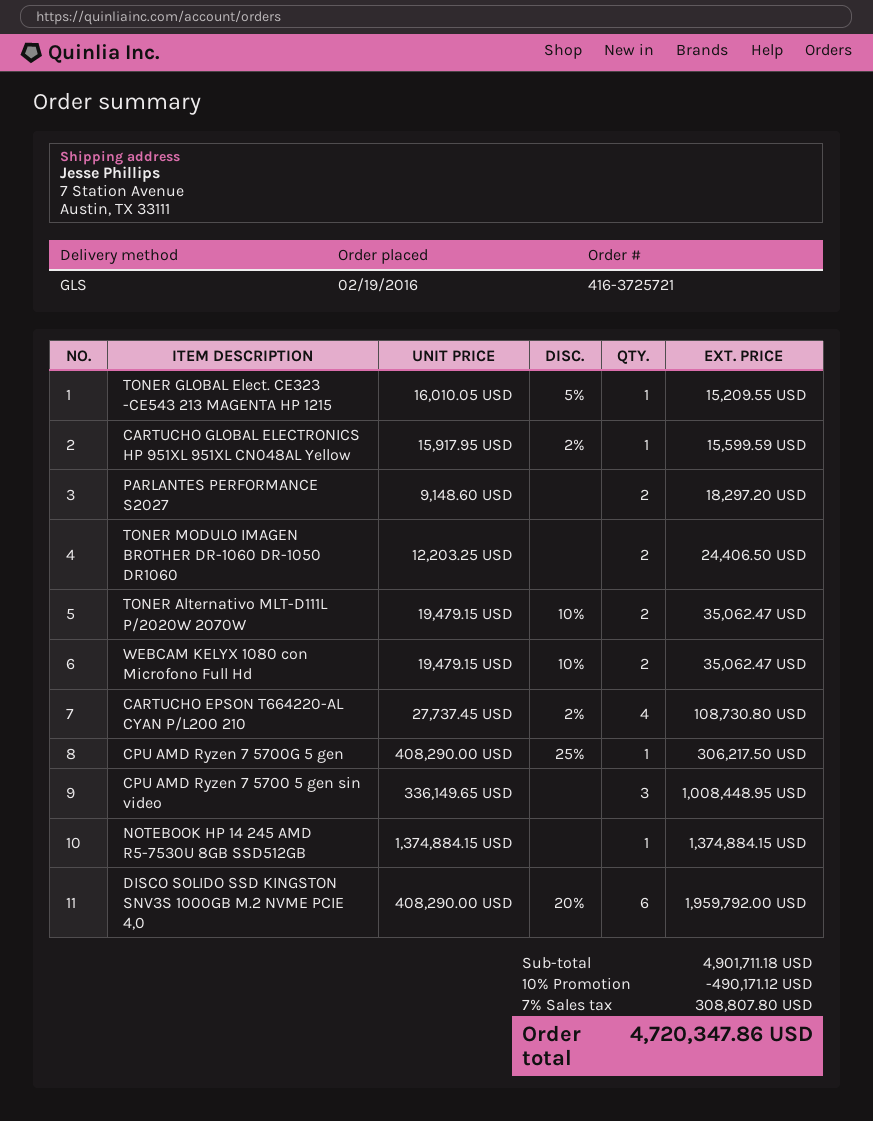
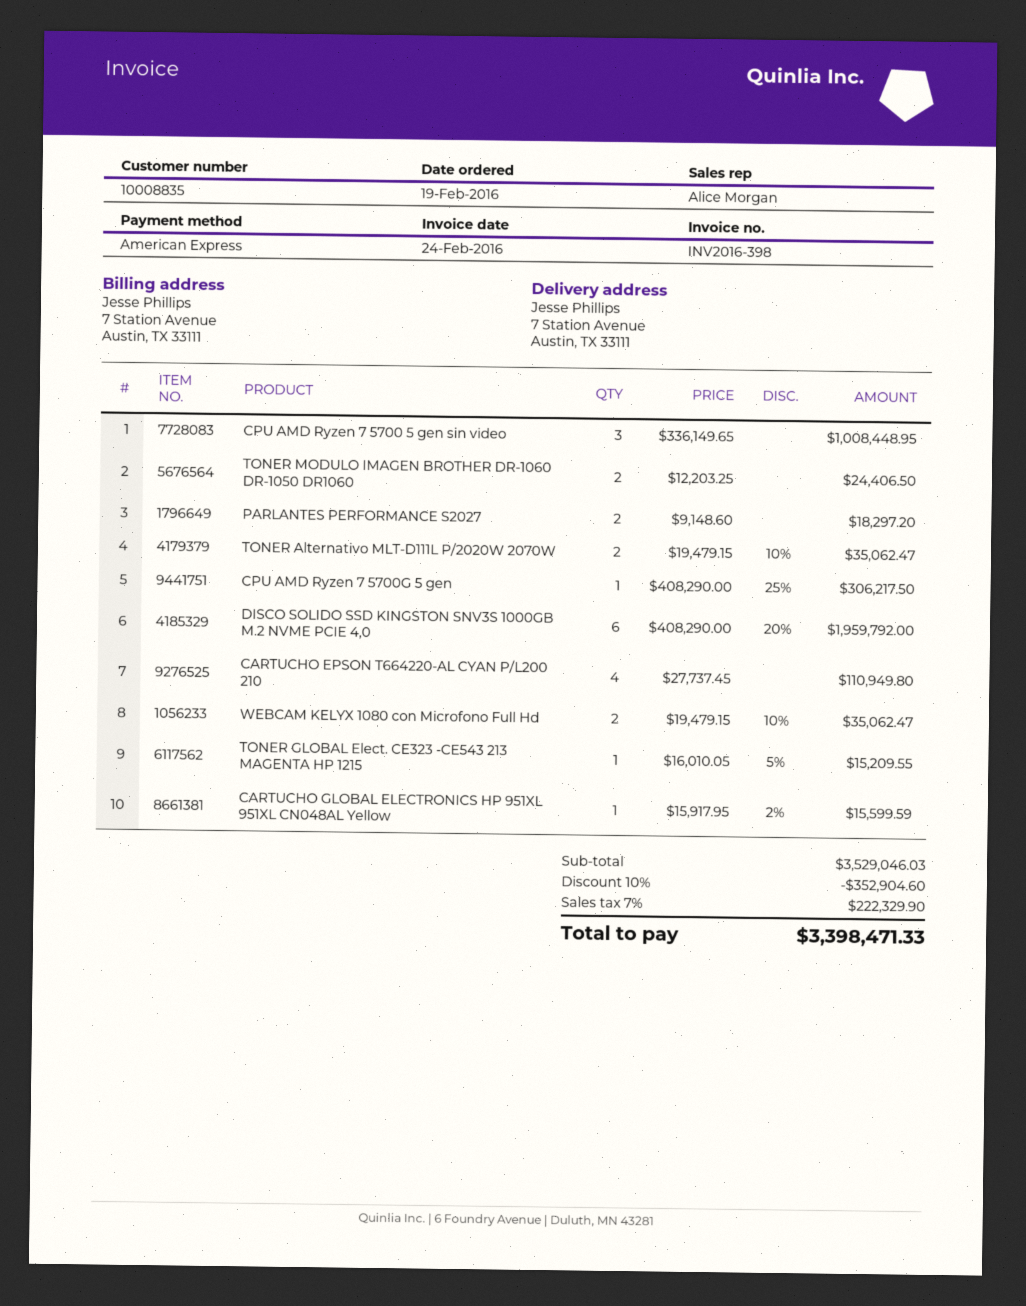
CARTUCHO EPSON T664220-AL CYAN P/L200 210: 4 x 27737.45 - 2% = 108730.80 -> 4 x 27737.45 = 110949.80
NOTEBOOK HP 14 245 AMD R5-7530U 8GB SSD512GB: 1 x 1374884.15 = 1374884.15 -> none
subtotal: 4901711.18 -> 3529046.03
discount: 10% = 490171.12 -> 10% = 352904.60
tax: 7% = 308807.80 -> 7% = 222329.90
total: 4720347.86 -> 3398471.33

